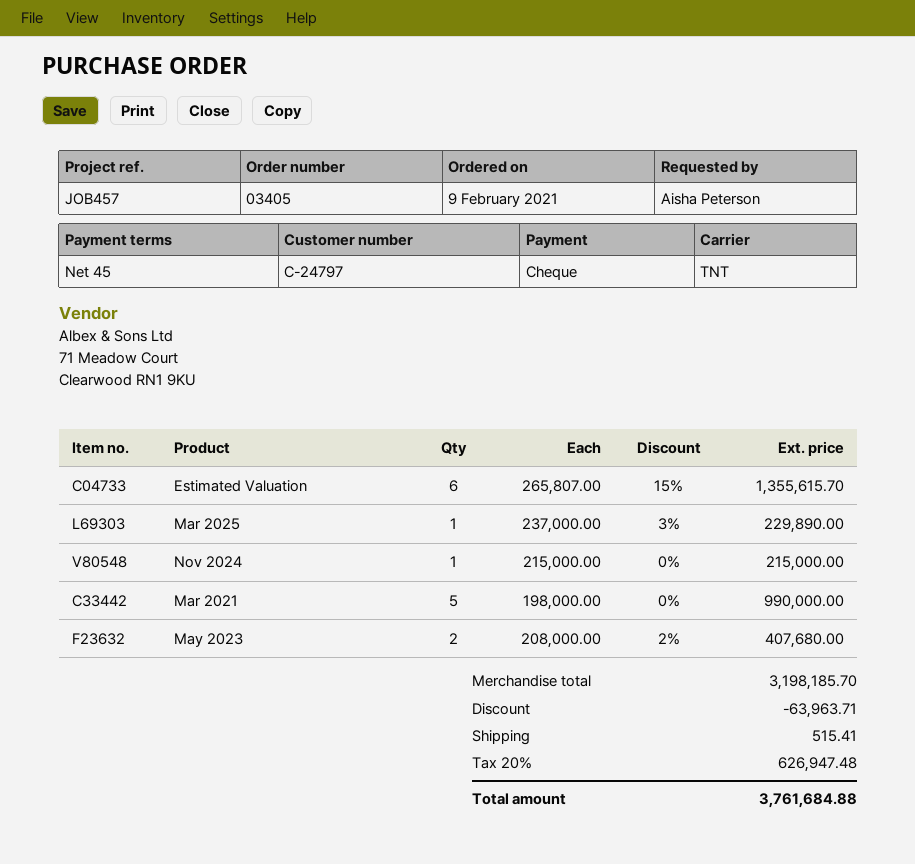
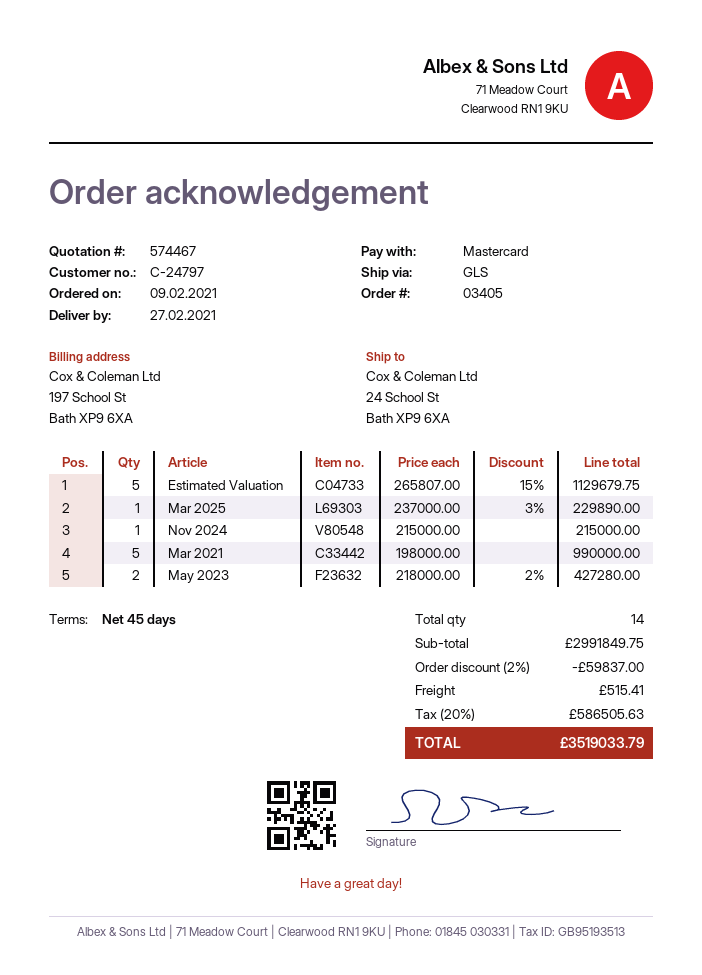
payment method: cheque -> Mastercard
shipping method: TNT -> GLS
Estimated Valuation: 6 x 265807.00 - 15% = 1355615.70 -> 5 x 265807.00 - 15% = 1129679.75
May 2023: 2 x 208000.00 - 2% = 407680.00 -> 2 x 218000.00 - 2% = 427280.00
subtotal: 3198185.70 -> 2991849.75
discount: 63963.71 -> 59837.00
tax: 20% = 626947.48 -> 20% = 586505.63
total: 3761684.88 -> 3519033.79

